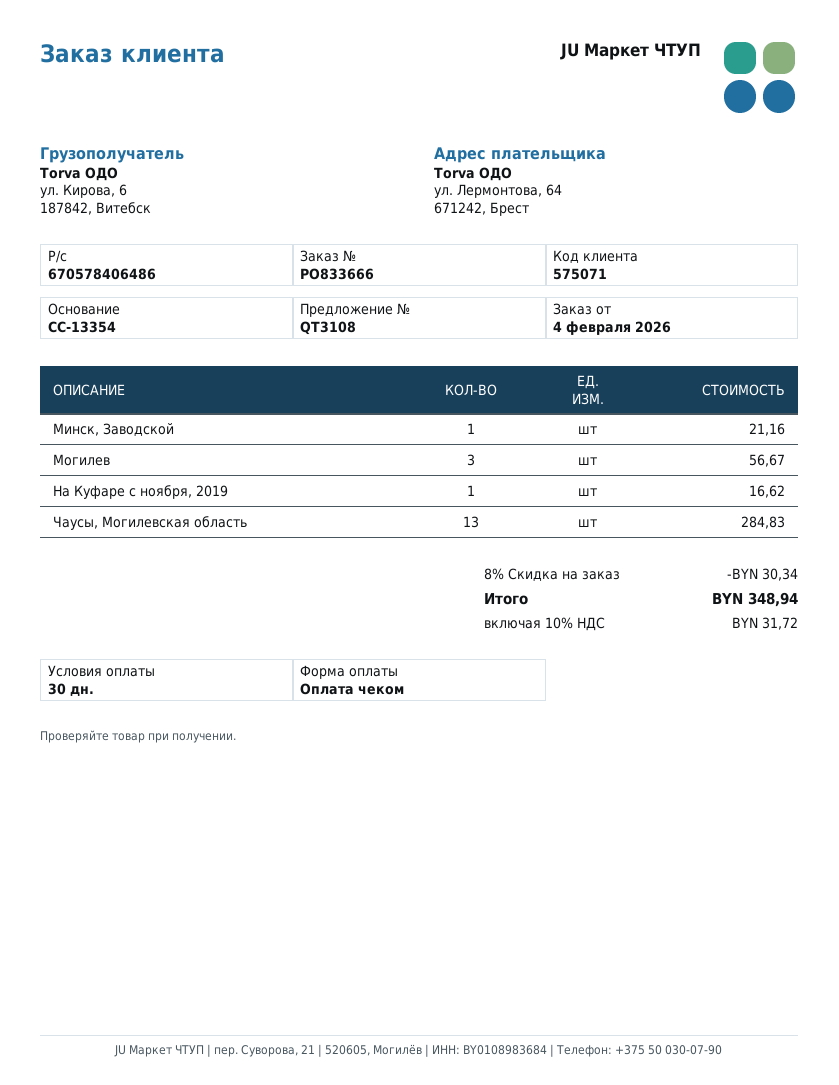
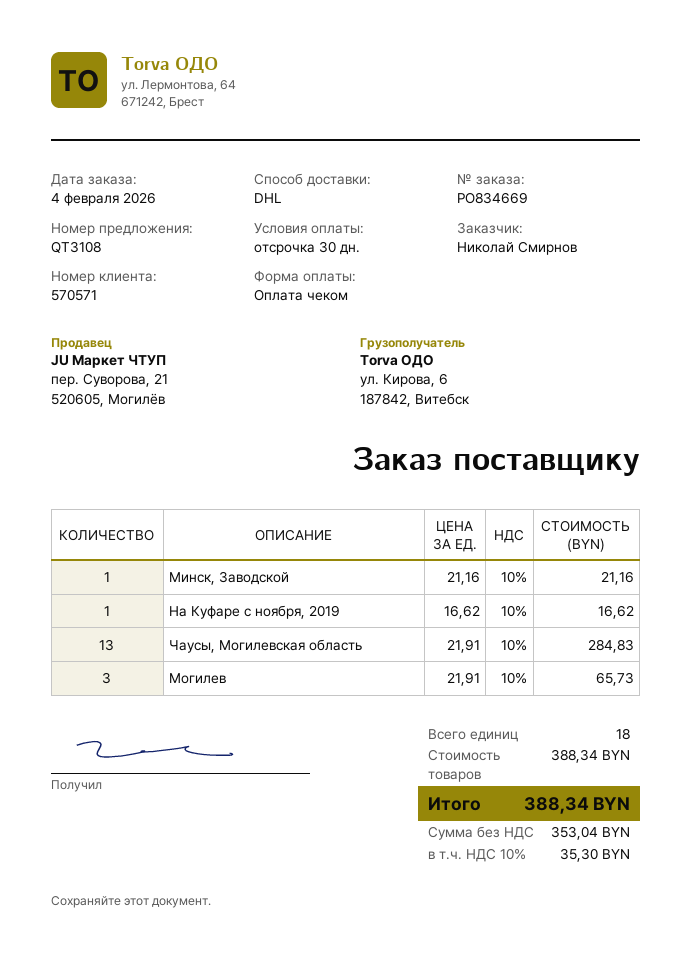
order number: PO833666 -> PO834669
customer number: 575071 -> 570571
Могилев: 3 for 56.67 -> 3 for 65.73
discount: 8% = 30.34 -> none
tax: 10% = 31.72 -> 10% = 35.30
total: 348.94 -> 388.34

